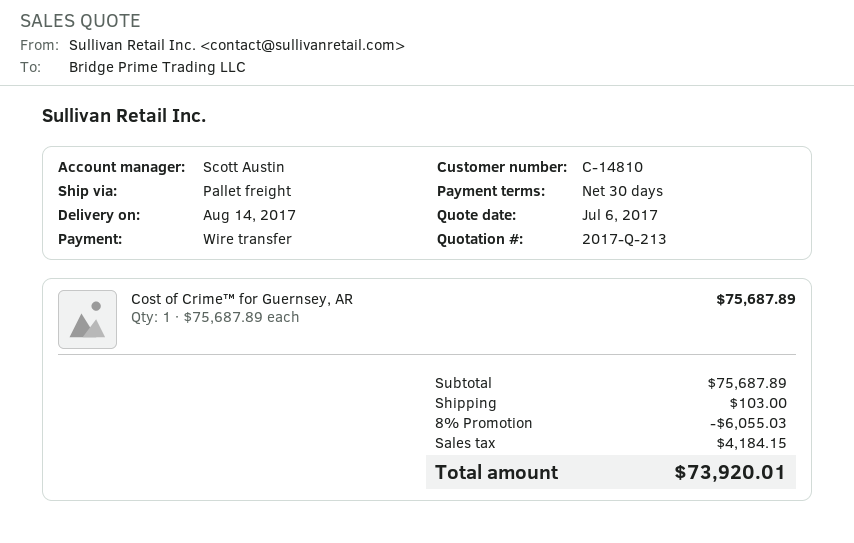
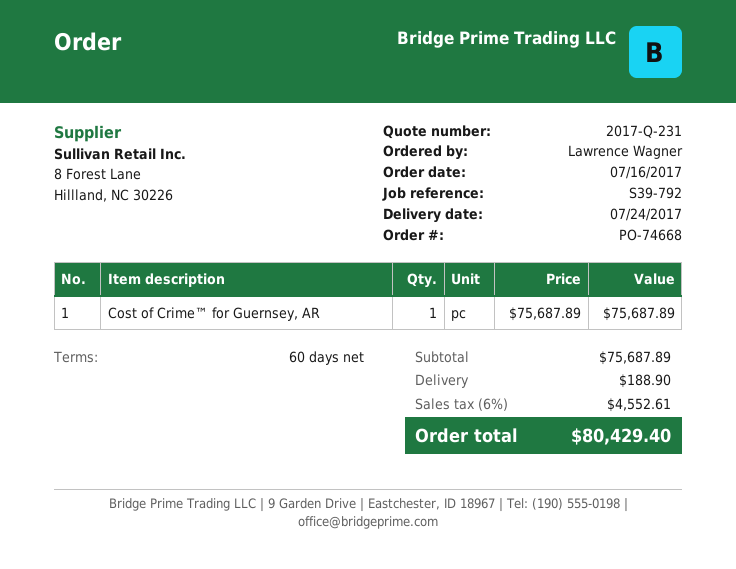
quote number: 2017-Q-213 -> 2017-Q-231
delivery date: 2017-08-14 -> 2017-07-24
payment terms: 30 days -> 60 days
discount: 8% = 6055.03 -> none
shipping: 103.00 -> 188.90
tax: 4184.15 -> 4552.61
total: 73920.01 -> 80429.40

